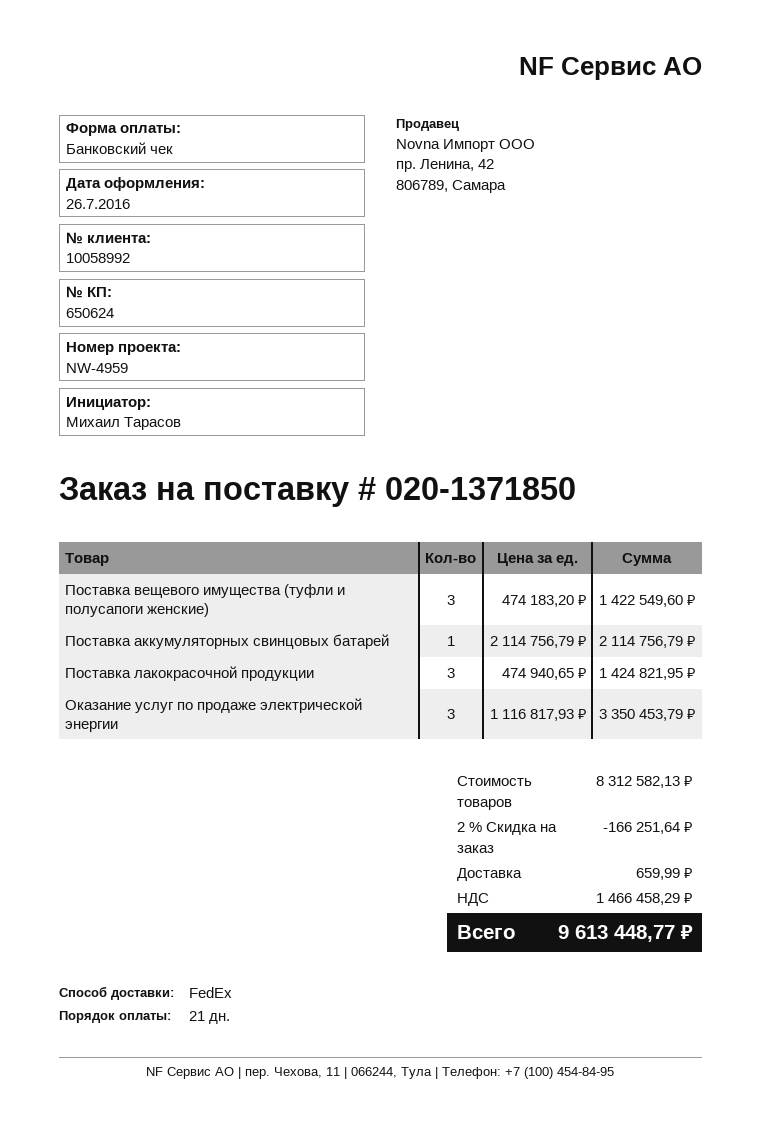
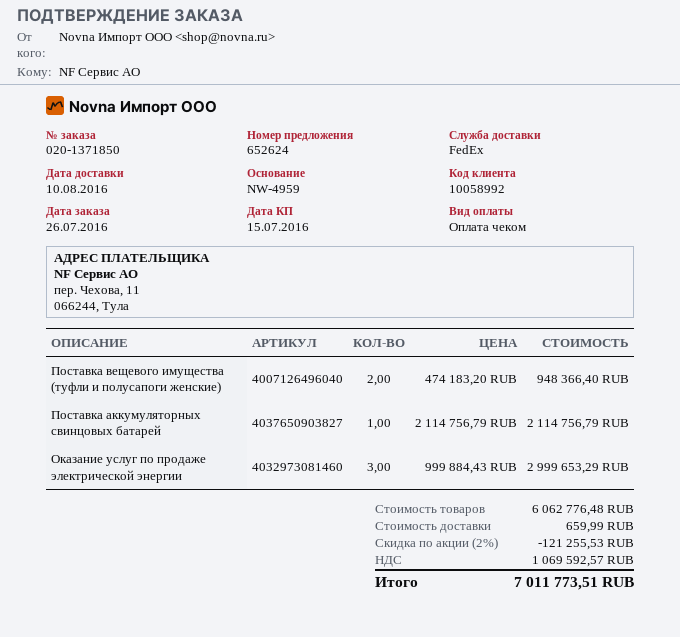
quote number: 650624 -> 652624
Поставка вещевого имущества (туфли и полусапоги женские): 3 x 474183.20 = 1422549.60 -> 2 x 474183.20 = 948366.40
Поставка лакокрасочной продукции: 3 x 474940.65 = 1424821.95 -> none
Оказание услуг по продаже электрической энергии: 3 x 1116817.93 = 3350453.79 -> 3 x 999884.43 = 2999653.29
subtotal: 8312582.13 -> 6062776.48
discount: 2% = 166251.64 -> 2% = 121255.53
tax: 1466458.29 -> 1069592.57
total: 9613448.77 -> 7011773.51

